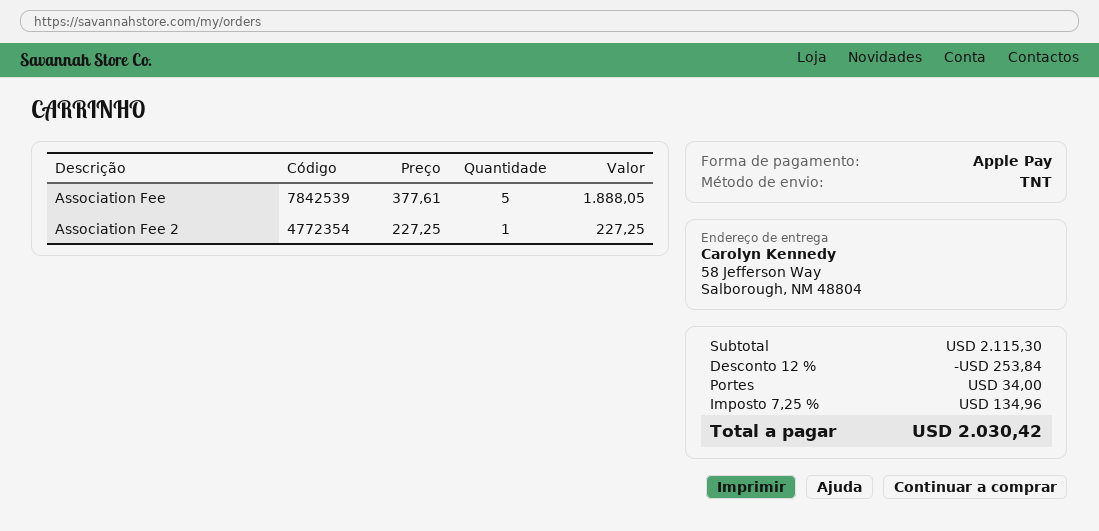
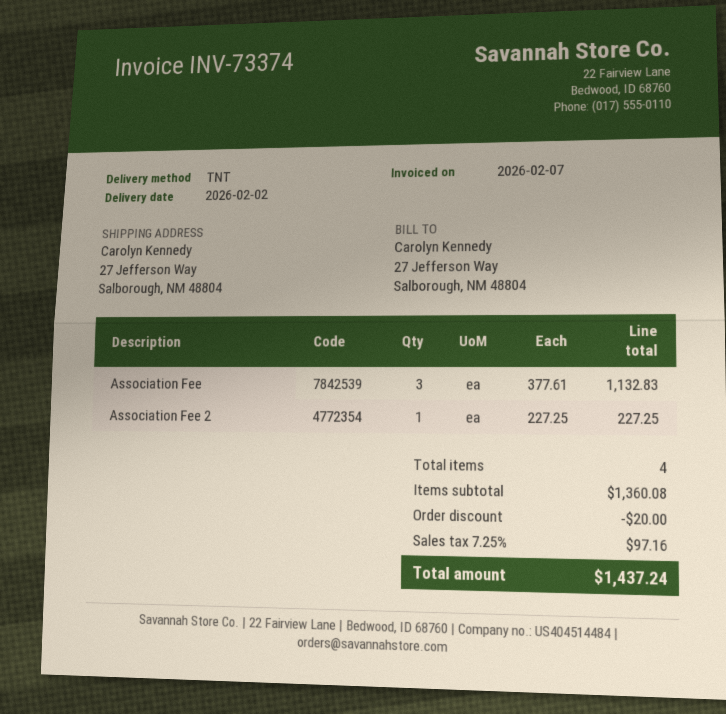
ship to: 58 Jefferson Way, Salborough, NM 48804 -> 27 Jefferson Way, Salborough, NM 48804
Association Fee: 5 x 377.61 = 1888.05 -> 3 x 377.61 = 1132.83
subtotal: 2115.30 -> 1360.08
discount: 253.84 -> 20.00
shipping: 34.00 -> none
tax: 7.25% = 134.96 -> 7.25% = 97.16
total: 2030.42 -> 1437.24

